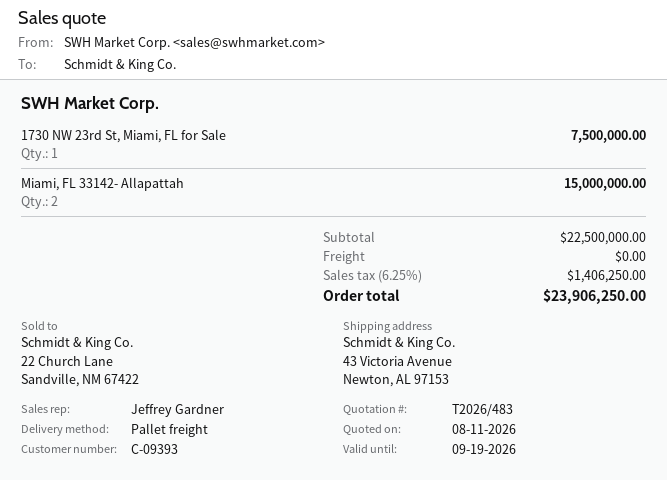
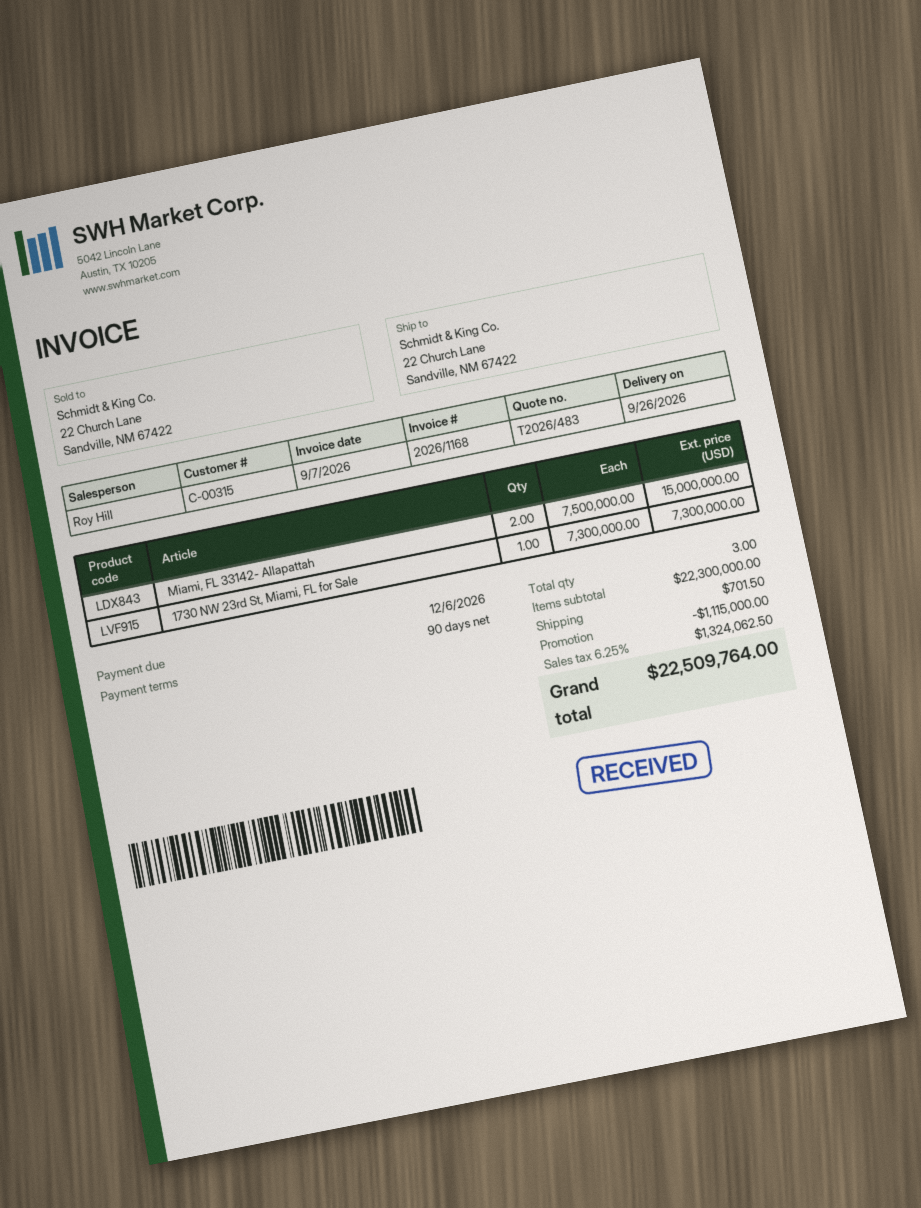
customer number: C-09393 -> C-00315
sales rep: Jeffrey Gardner -> Roy Hill
ship to: 43 Victoria Avenue, Newton, AL 97153 -> 22 Church Lane, Sandville, NM 67422
1730 NW 23rd St, Miami, FL for Sale: 1 for 7500000.00 -> 1 for 7300000.00
subtotal: 22500000.00 -> 22300000.00
discount: none -> 1115000.00
shipping: 0.00 -> 701.50
tax: 6.25% = 1406250.00 -> 6.25% = 1324062.50
total: 23906250.00 -> 22509764.00

